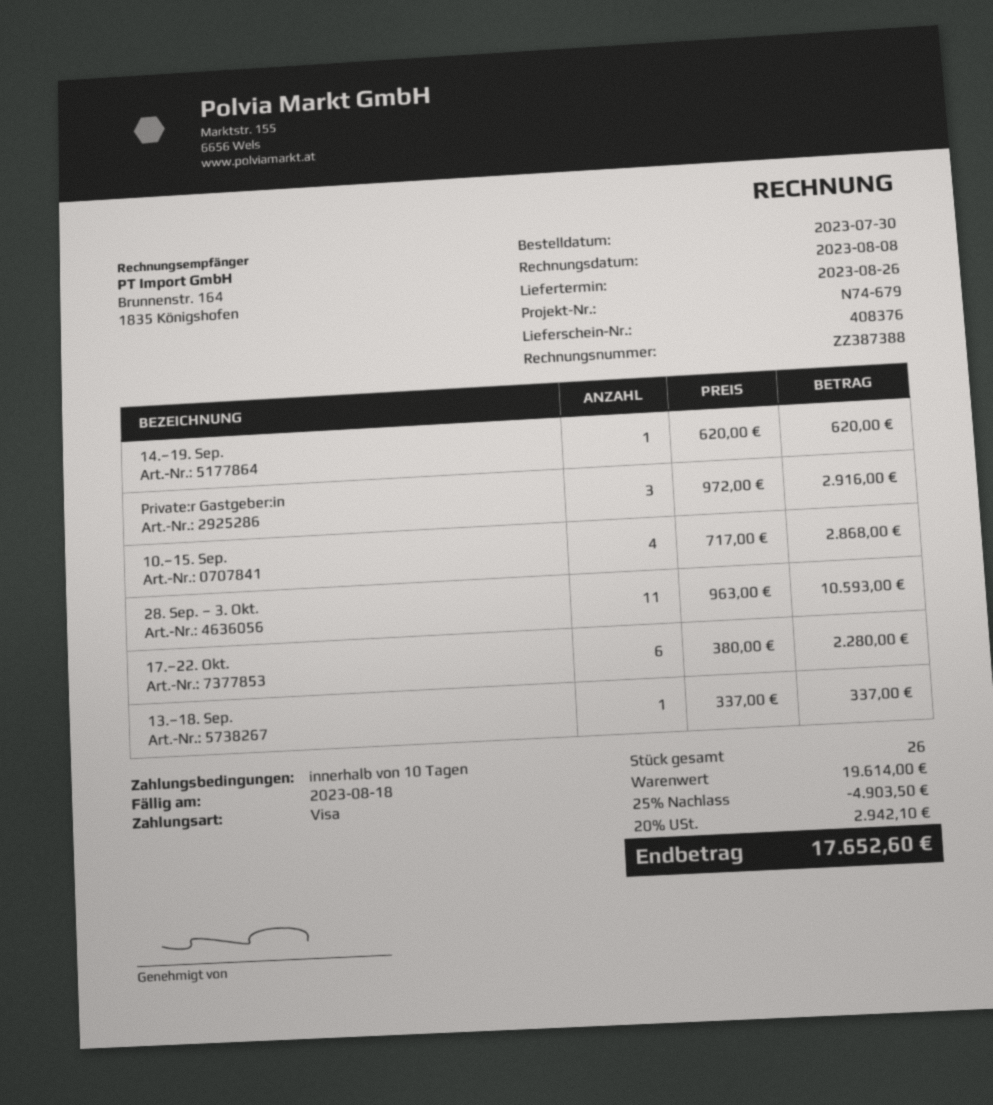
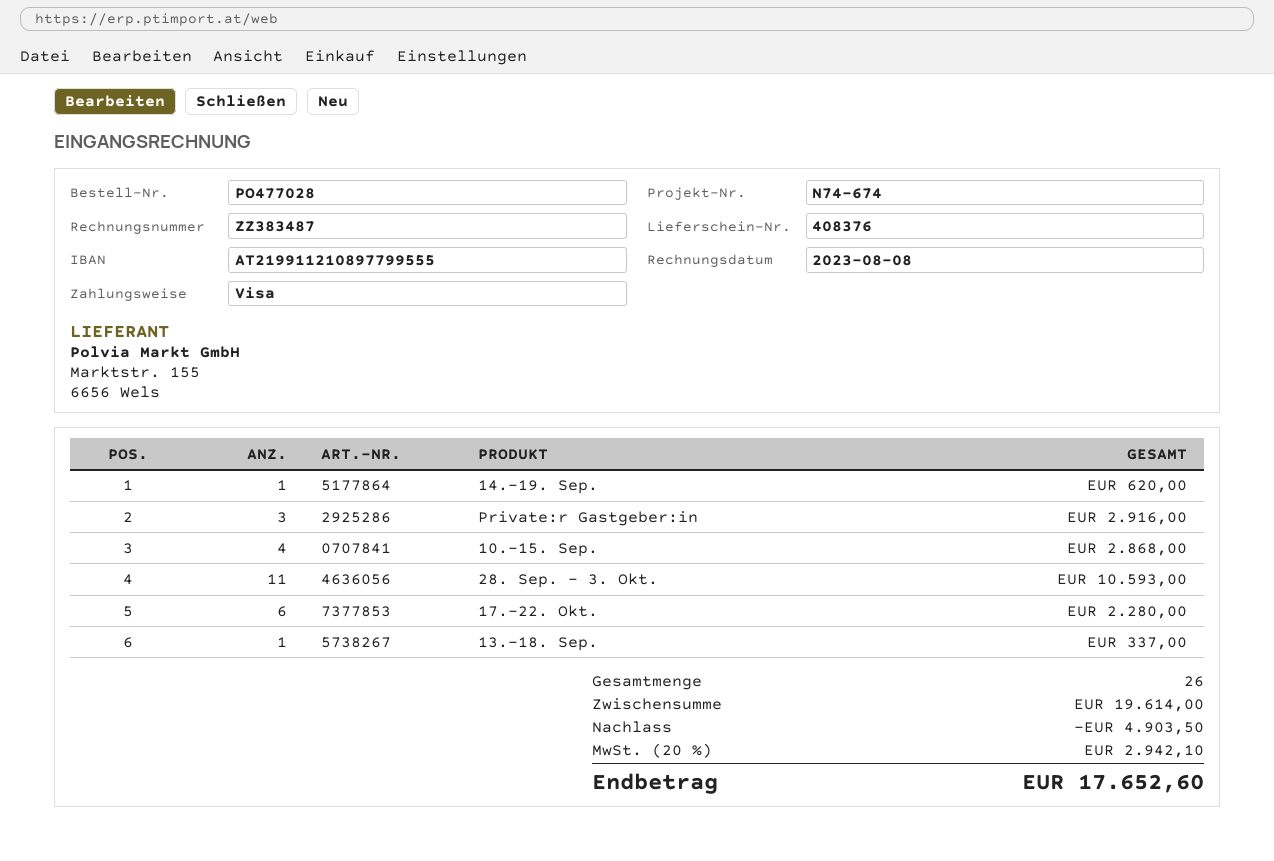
invoice number: ZZ387388 -> ZZ383487
reference: N74-679 -> N74-674

